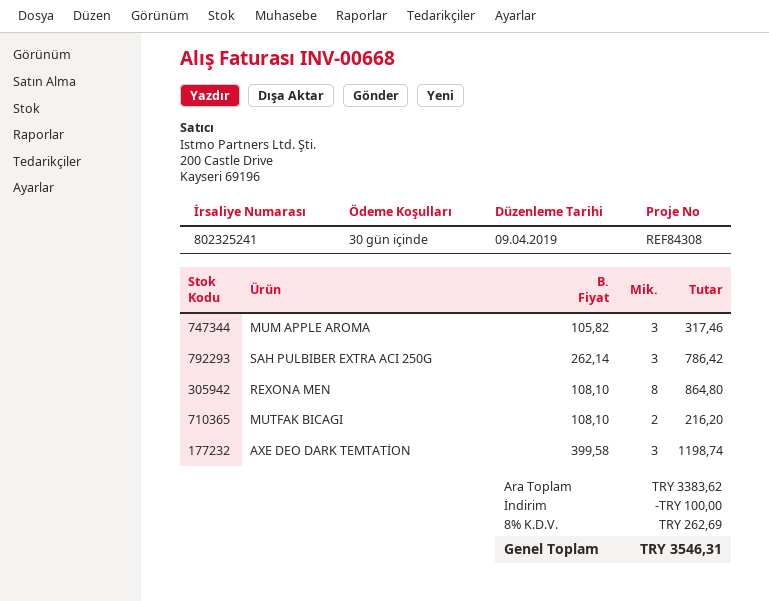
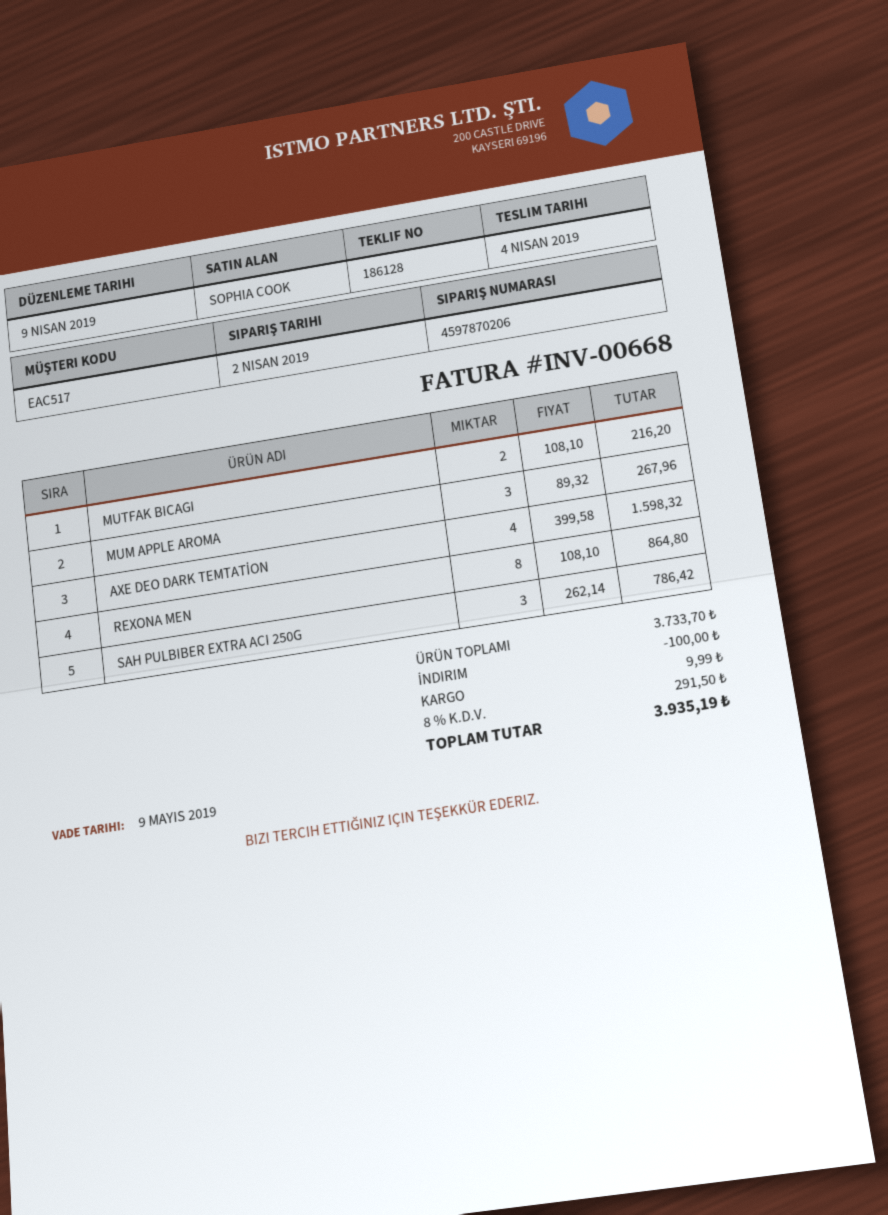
MUM APPLE AROMA: 3 x 105.82 = 317.46 -> 3 x 89.32 = 267.96
AXE DEO DARK TEMTATİON: 3 x 399.58 = 1198.74 -> 4 x 399.58 = 1598.32
subtotal: 3383.62 -> 3733.70
shipping: none -> 9.99
tax: 8% = 262.69 -> 8% = 291.50
total: 3546.31 -> 3935.19

